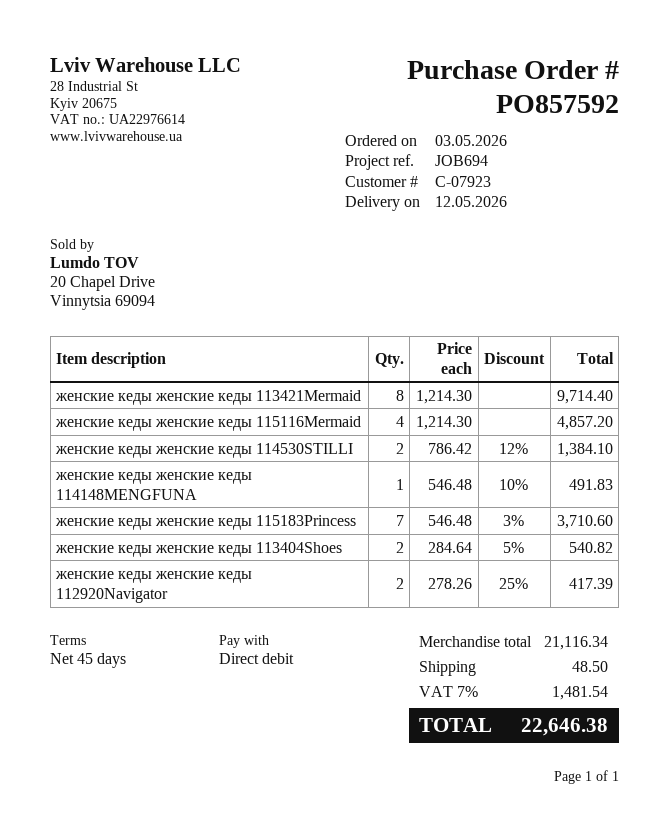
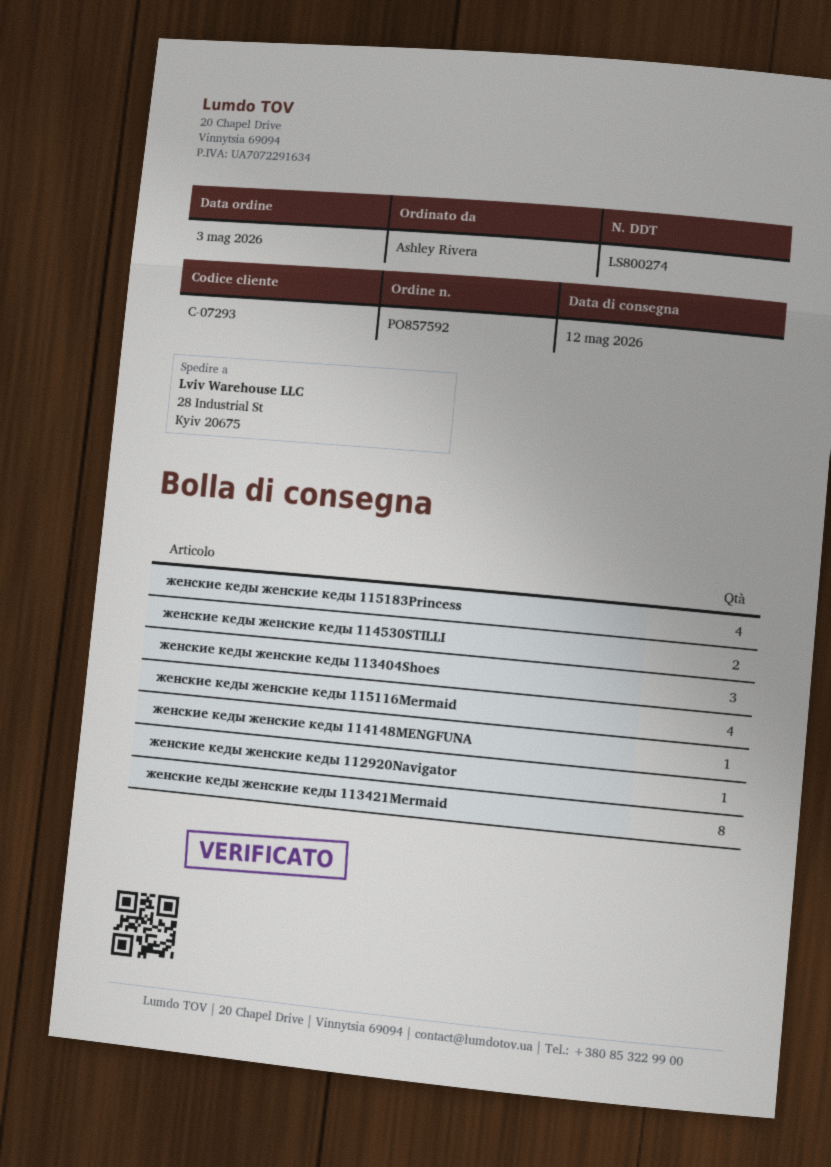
customer number: C-07923 -> C-07293
женские кеды женские кеды 115183Princess: 7 -> 4
женские кеды женские кеды 113404Shoes: 2 -> 3
женские кеды женские кеды 112920Navigator: 2 -> 1

